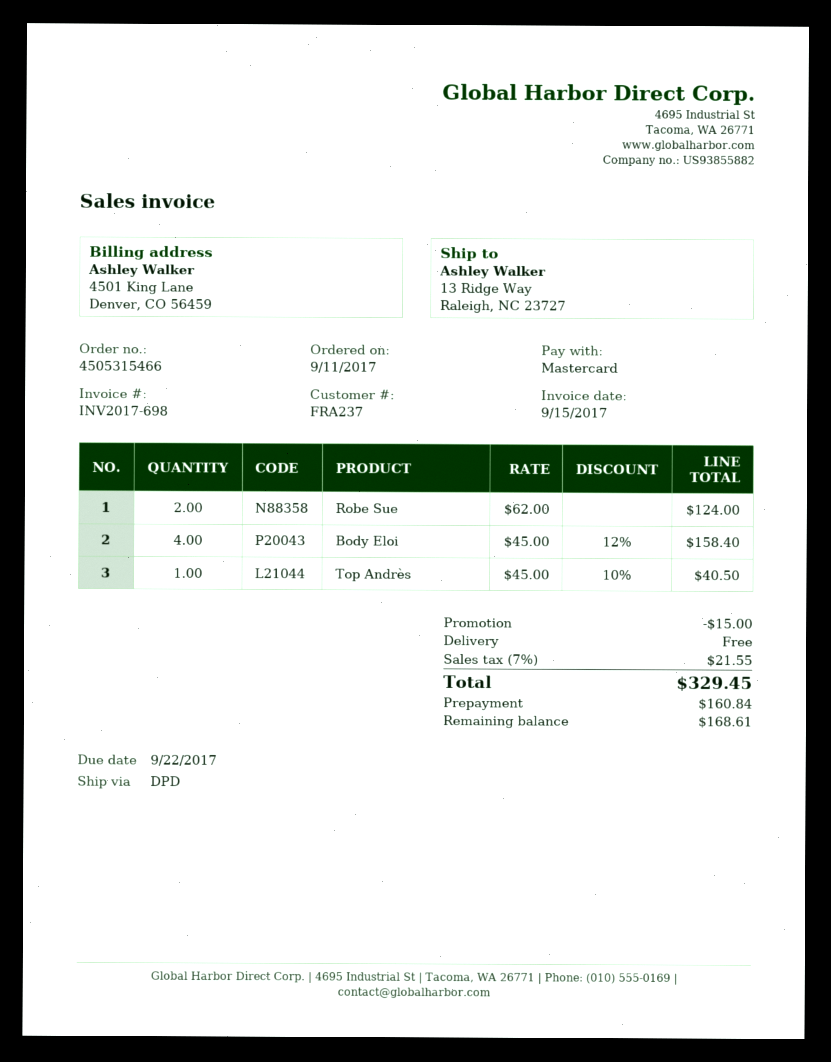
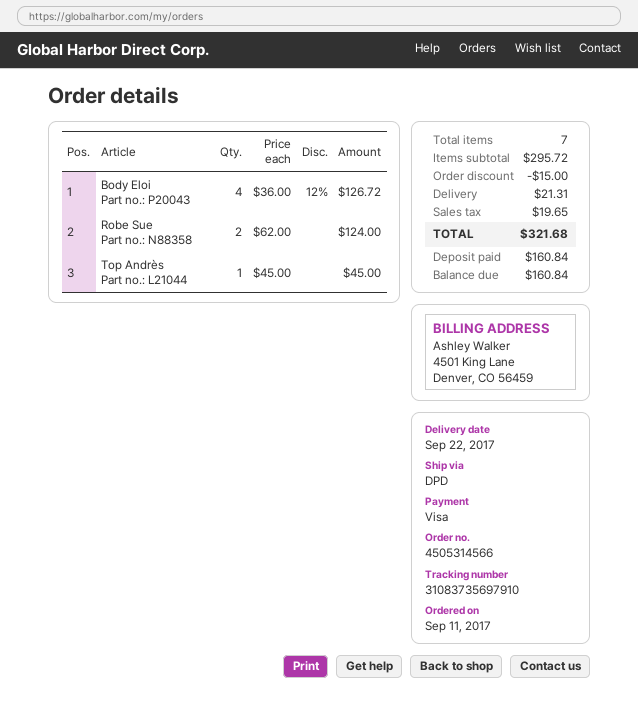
order number: 4505315466 -> 4505314566
payment method: Mastercard -> Visa
Body Eloi: 4 x 45.00 - 12% = 158.40 -> 4 x 36.00 - 12% = 126.72
Top Andrès: 1 x 45.00 - 10% = 40.50 -> 1 x 45.00 = 45.00
shipping: 0.00 -> 21.31
tax: 21.55 -> 19.65
total: 329.45 -> 321.68
balance: 168.61 -> 160.84

